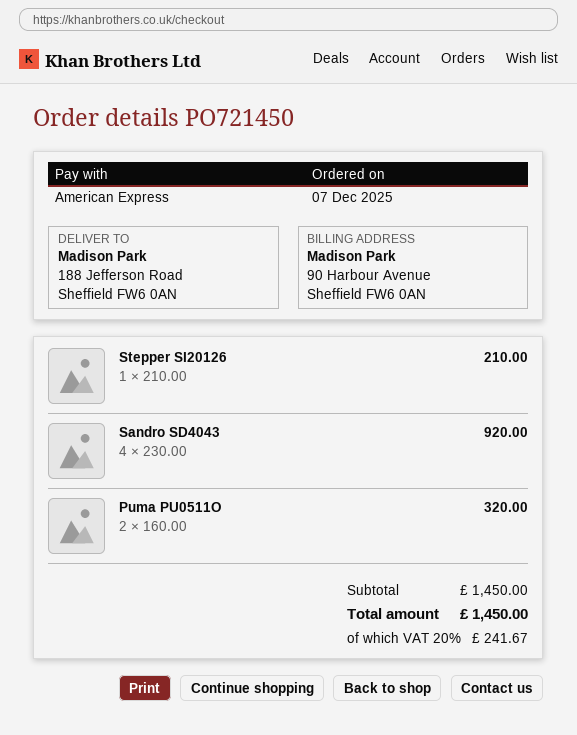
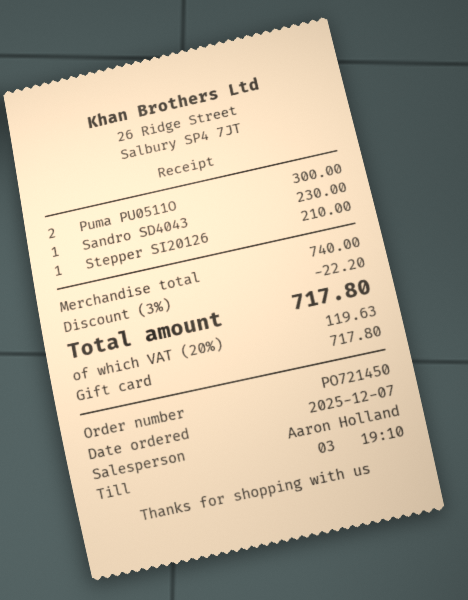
payment method: American Express -> gift card
Sandro SD4043: 4 for 920.00 -> 1 for 230.00
Puma PU0511O: 2 for 320.00 -> 2 for 300.00
subtotal: 1450.00 -> 740.00
discount: none -> 3% = 22.20
tax: 20% = 241.67 -> 20% = 119.63
total: 1450.00 -> 717.80

